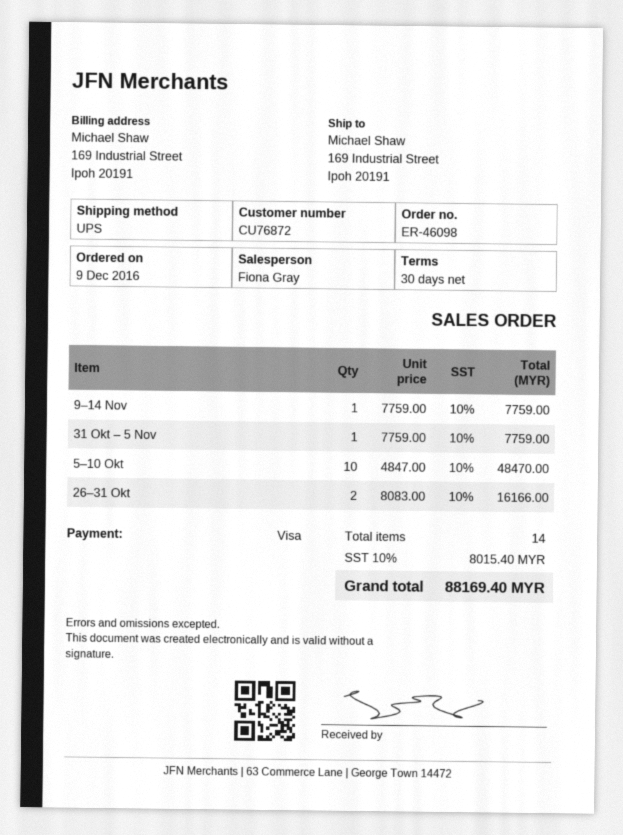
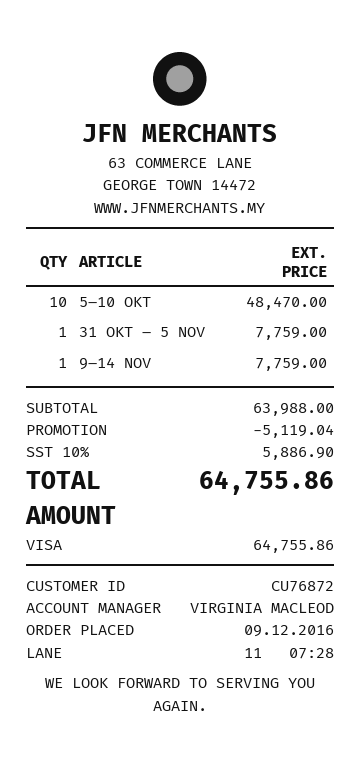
sales rep: Fiona Gray -> VIRGINIA MACLEOD
26–31 Okt: 2 for 16166.00 -> none
discount: none -> 5119.04
tax: 10% = 8015.40 -> 10% = 5886.90
total: 88169.40 -> 64755.86

